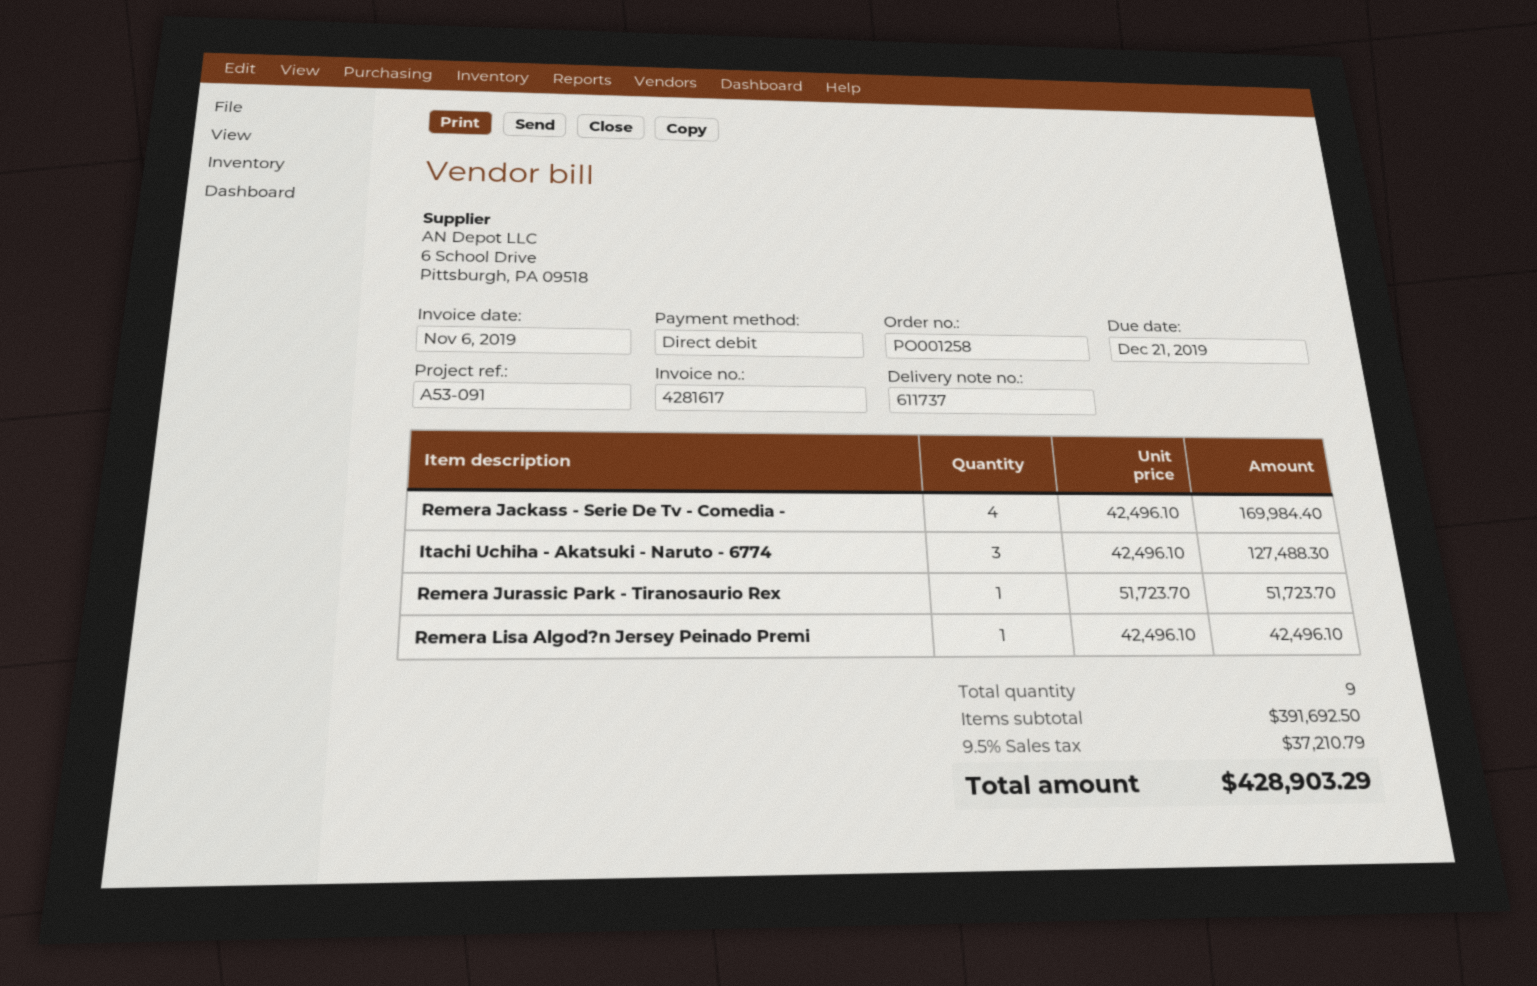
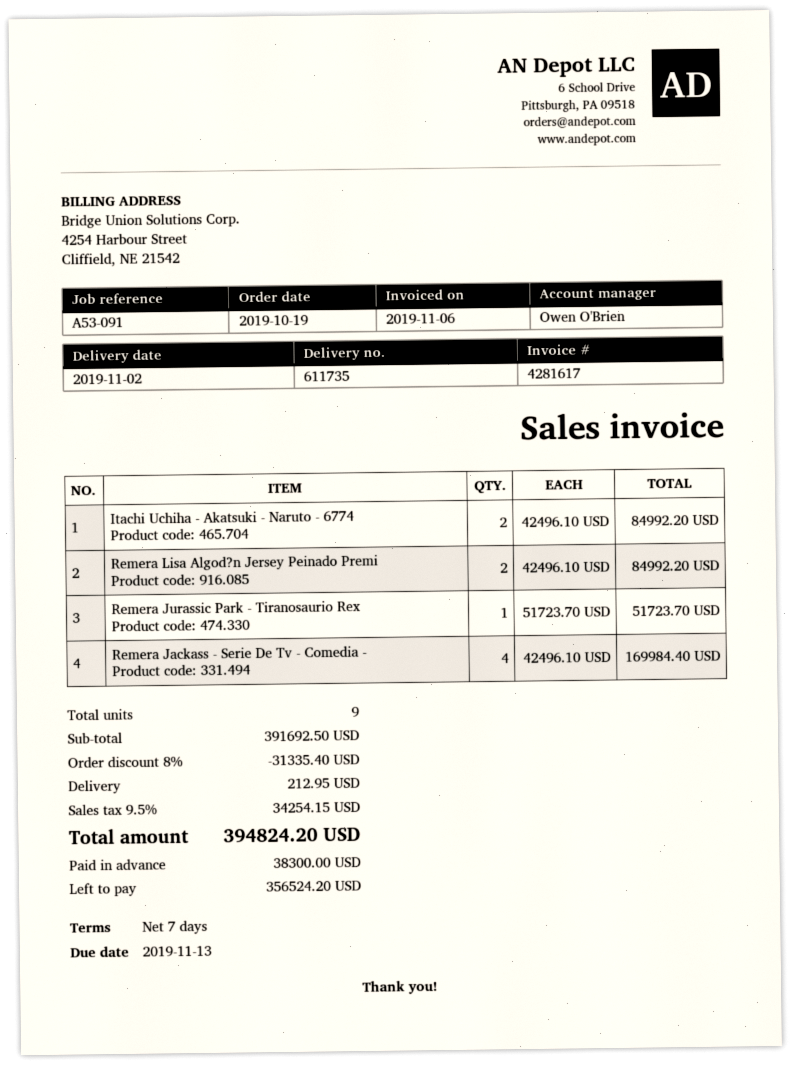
delivery note number: 611737 -> 611735
due date: 2019-12-21 -> 2019-11-13
Itachi Uchiha - Akatsuki - Naruto - 6774: 3 x 42496.10 = 127488.30 -> 2 x 42496.10 = 84992.20
Remera Lisa Algod?n Jersey Peinado Premi: 1 x 42496.10 = 42496.10 -> 2 x 42496.10 = 84992.20
discount: none -> 8% = 31335.40
shipping: none -> 212.95
tax: 9.5% = 37210.79 -> 9.5% = 34254.15
total: 428903.29 -> 394824.20

